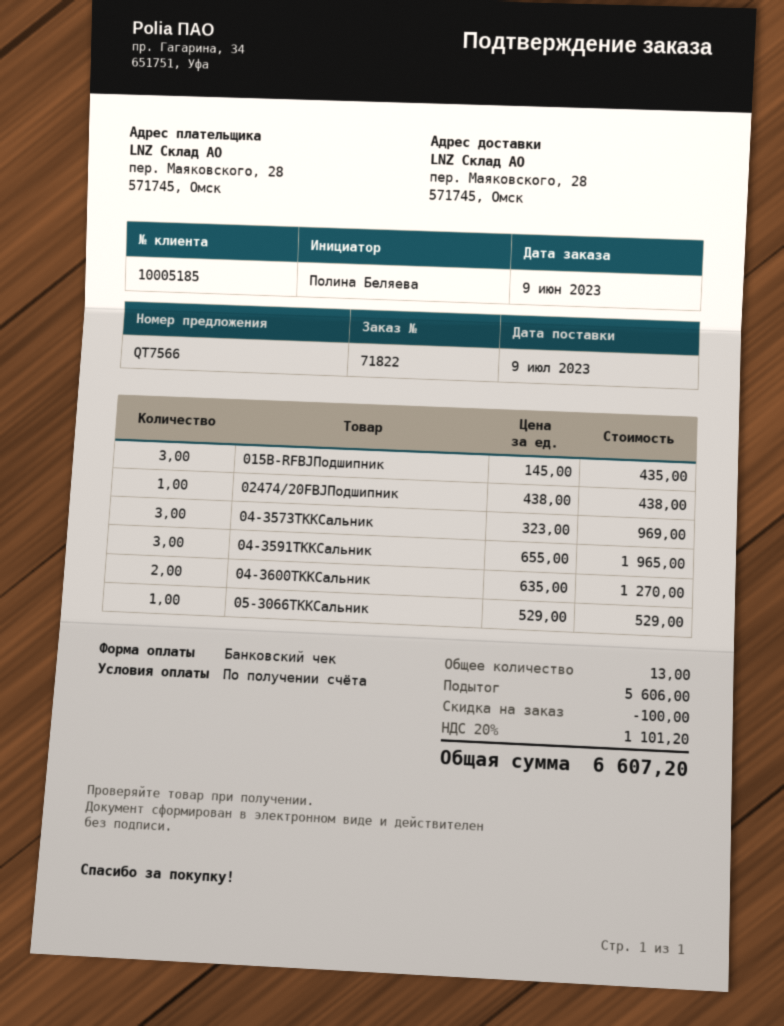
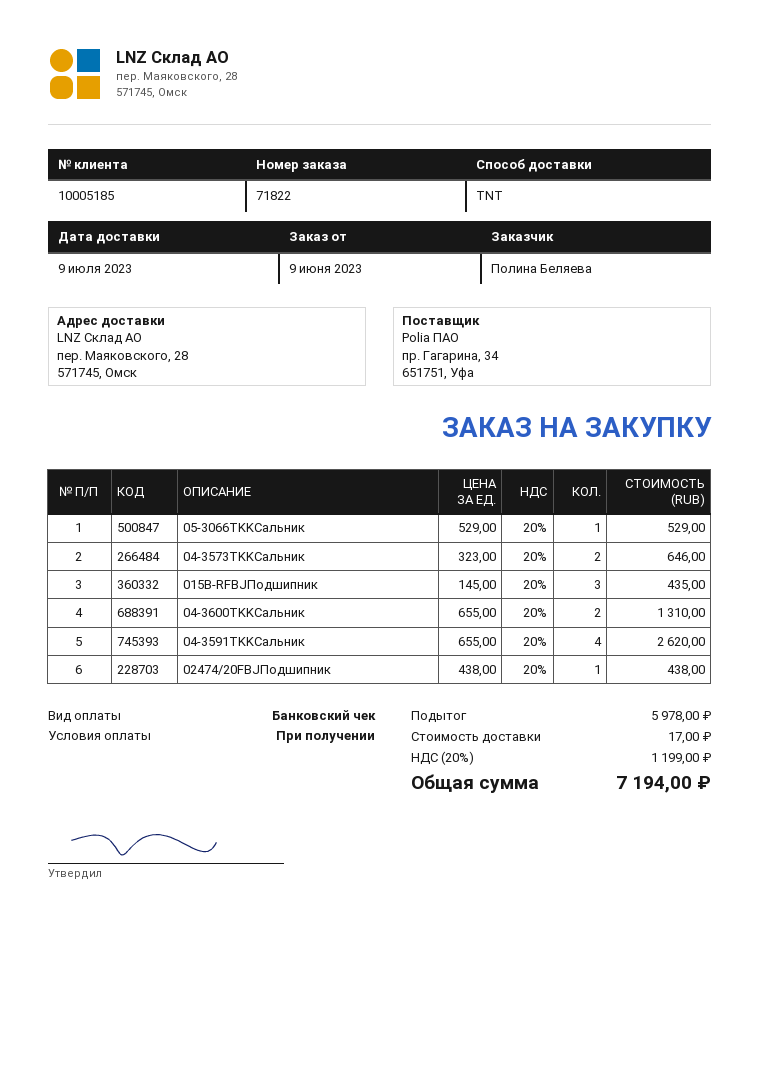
04-3573TKKСальник: 3 x 323.00 = 969.00 -> 2 x 323.00 = 646.00
04-3591TKKСальник: 3 x 655.00 = 1965.00 -> 4 x 655.00 = 2620.00
04-3600TKKСальник: 2 x 635.00 = 1270.00 -> 2 x 655.00 = 1310.00
subtotal: 5606.00 -> 5978.00
discount: 100.00 -> none
shipping: none -> 17.00
tax: 20% = 1101.20 -> 20% = 1199.00
total: 6607.20 -> 7194.00

